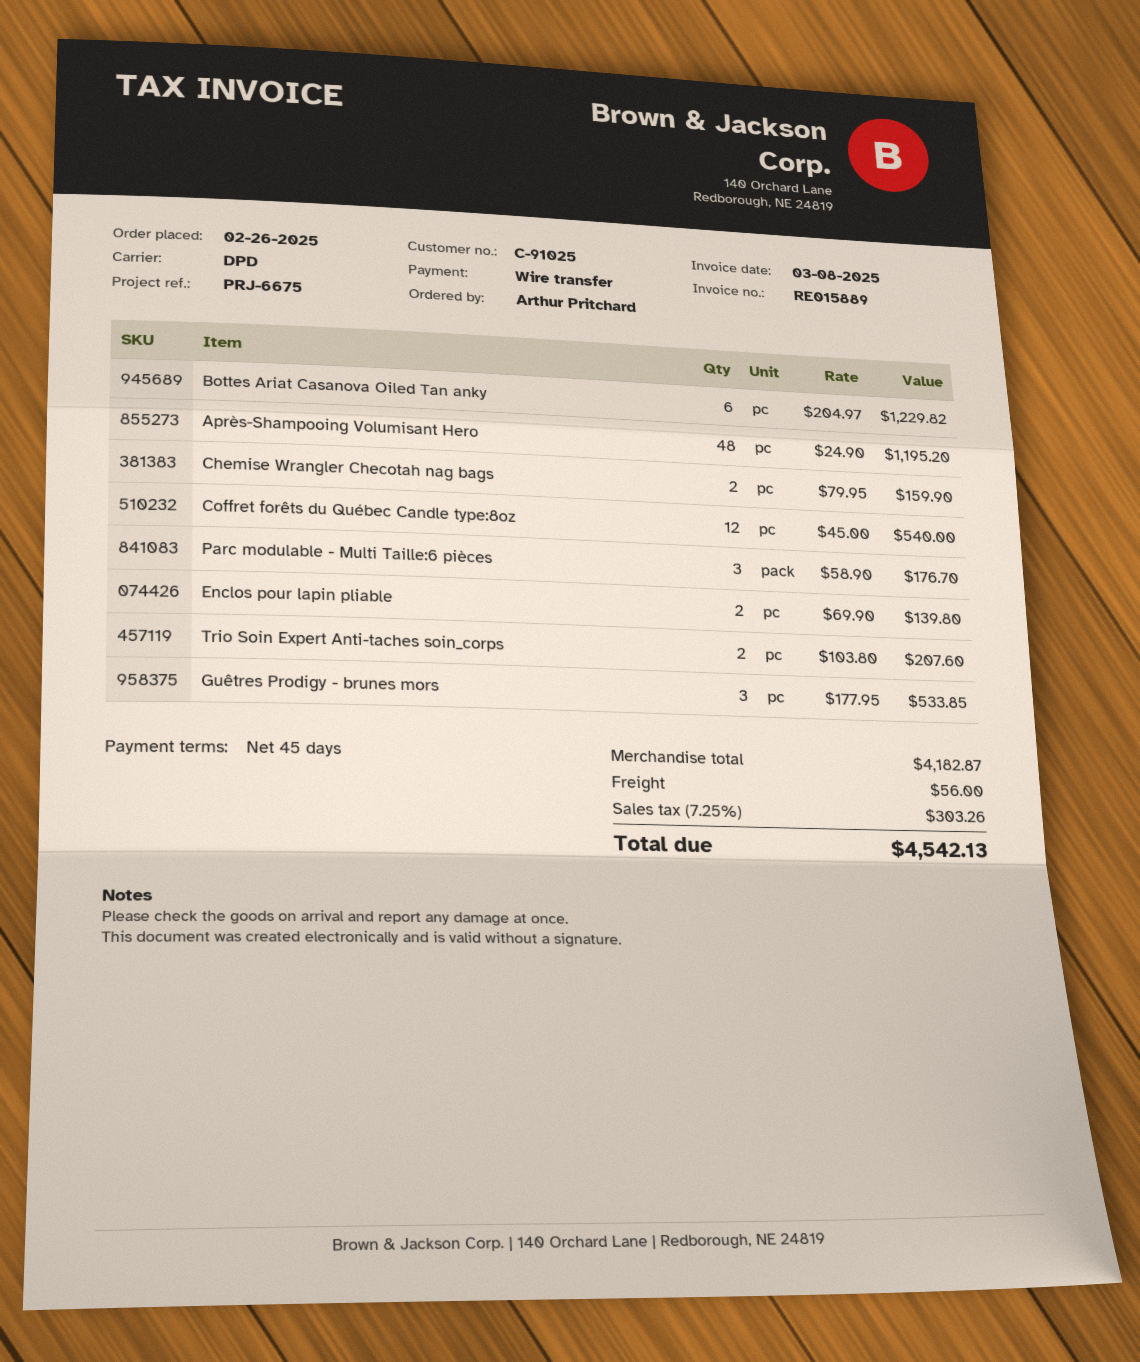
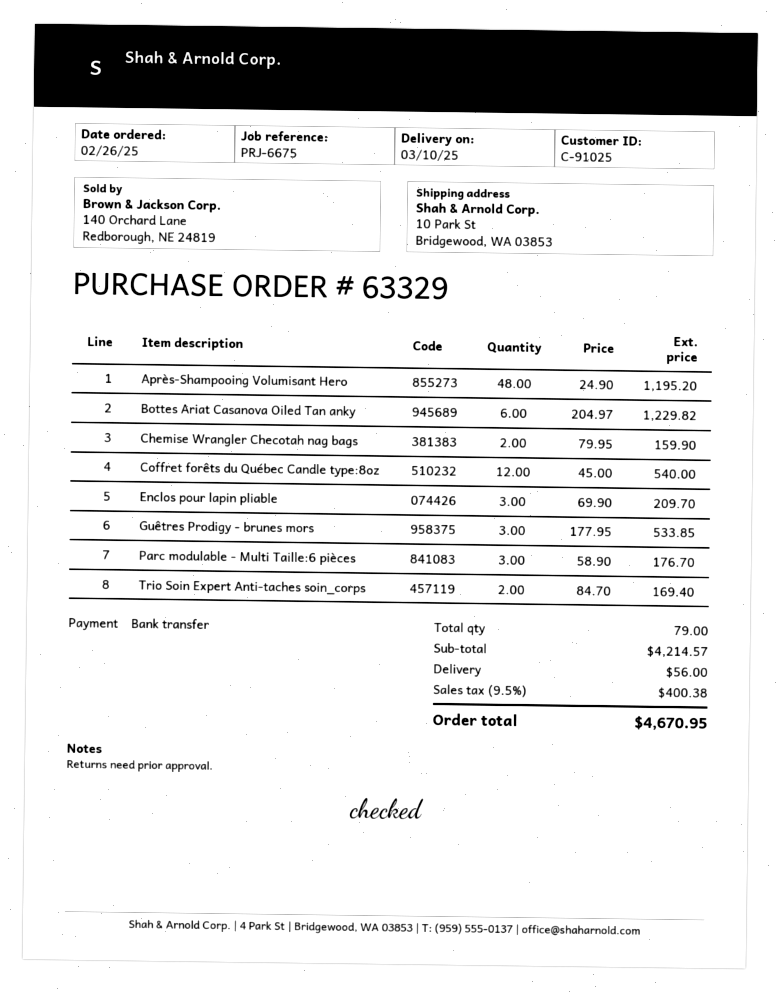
Enclos pour lapin pliable: 2 x 69.90 = 139.80 -> 3 x 69.90 = 209.70
Trio Soin Expert Anti-taches soin_corps: 2 x 103.80 = 207.60 -> 2 x 84.70 = 169.40
subtotal: 4182.87 -> 4214.57
tax: 7.25% = 303.26 -> 9.5% = 400.38
total: 4542.13 -> 4670.95

